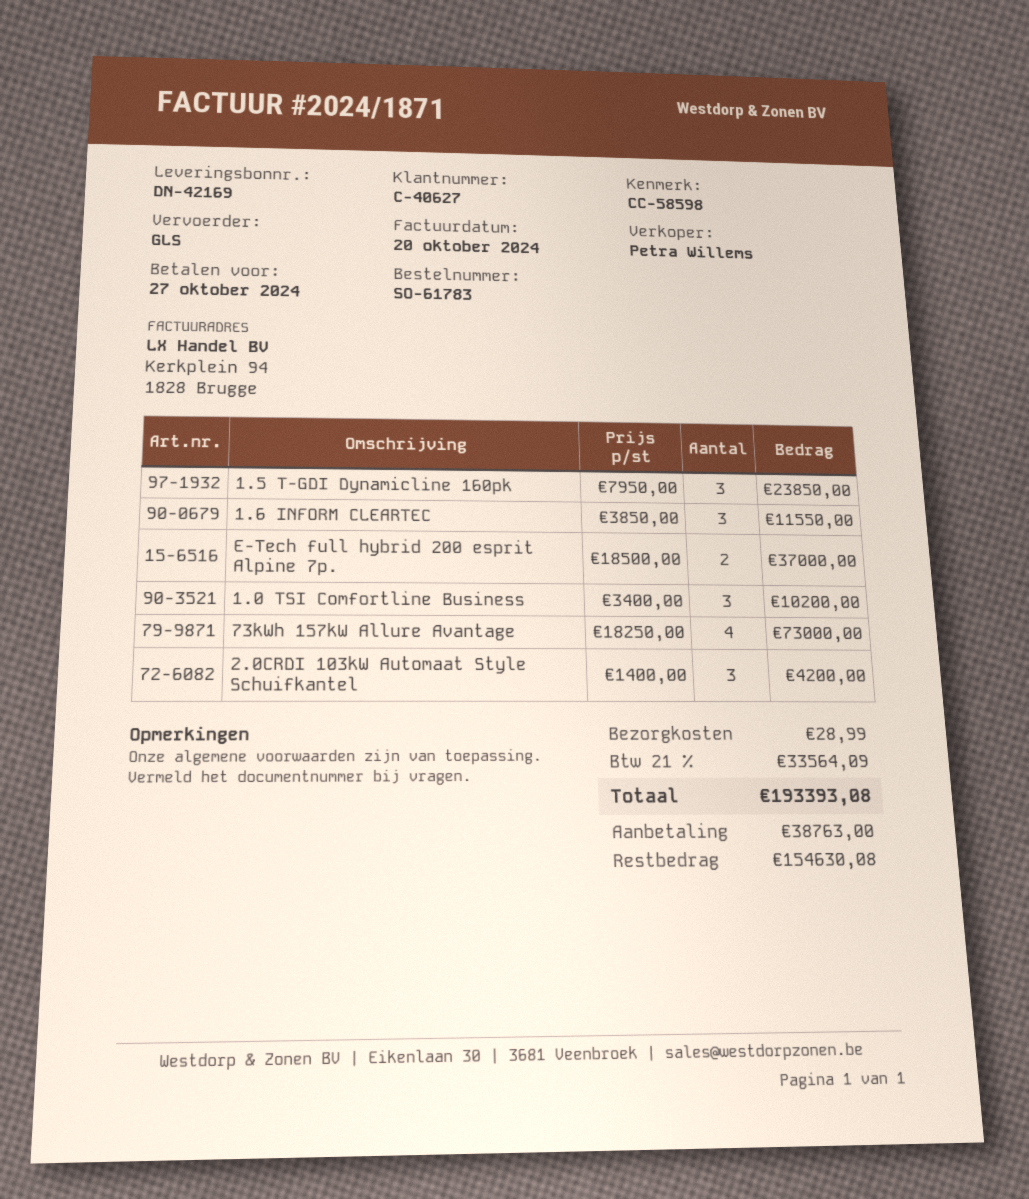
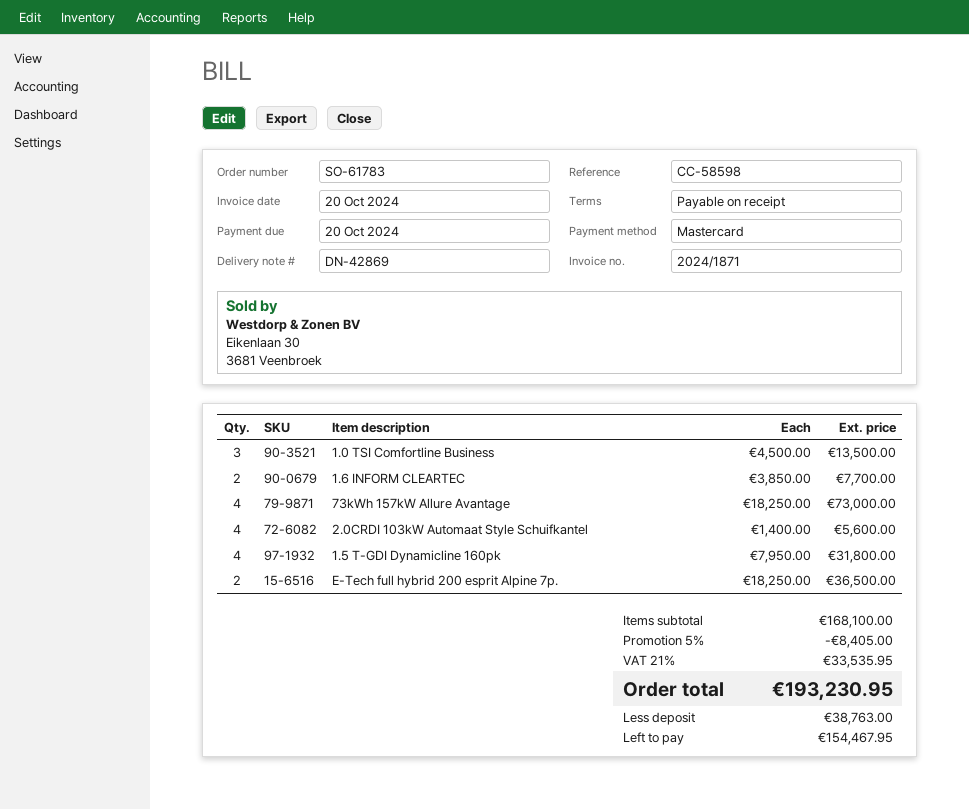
delivery note number: DN-42169 -> DN-42869
due date: 2024-10-27 -> 2024-10-20
1.5 T-GDI Dynamicline 160pk: 3 x 7950.00 = 23850.00 -> 4 x 7950.00 = 31800.00
1.6 INFORM CLEARTEC: 3 x 3850.00 = 11550.00 -> 2 x 3850.00 = 7700.00
E-Tech full hybrid 200 esprit Alpine 7p.: 2 x 18500.00 = 37000.00 -> 2 x 18250.00 = 36500.00
1.0 TSI Comfortline Business: 3 x 3400.00 = 10200.00 -> 3 x 4500.00 = 13500.00
2.0CRDI 103kW Automaat Style Schuifkantel: 3 x 1400.00 = 4200.00 -> 4 x 1400.00 = 5600.00
discount: none -> 5% = 8405.00
shipping: 28.99 -> none
tax: 21% = 33564.09 -> 21% = 33535.95
total: 193393.08 -> 193230.95
balance: 154630.08 -> 154467.95

